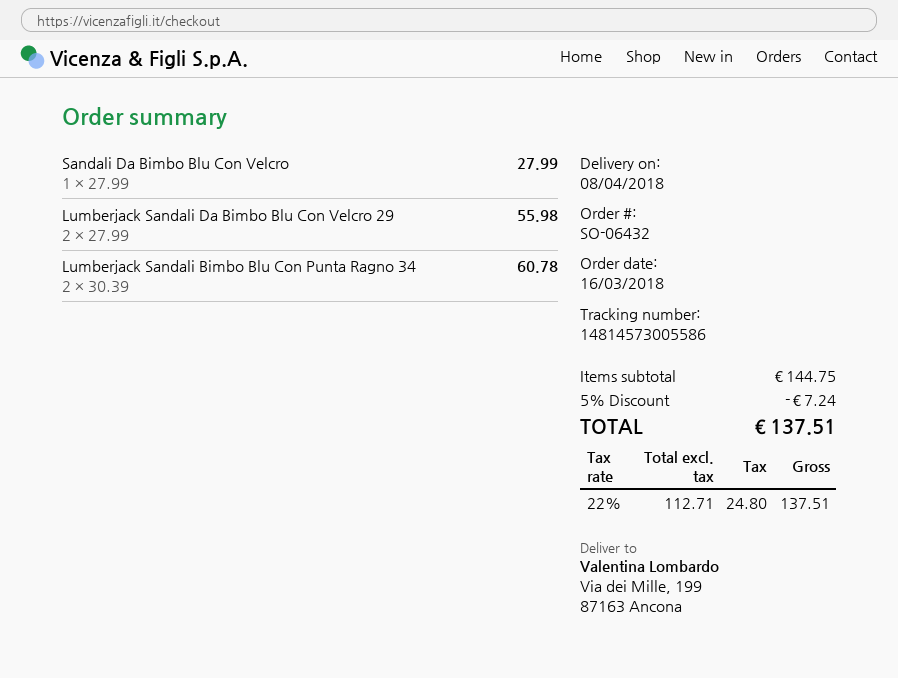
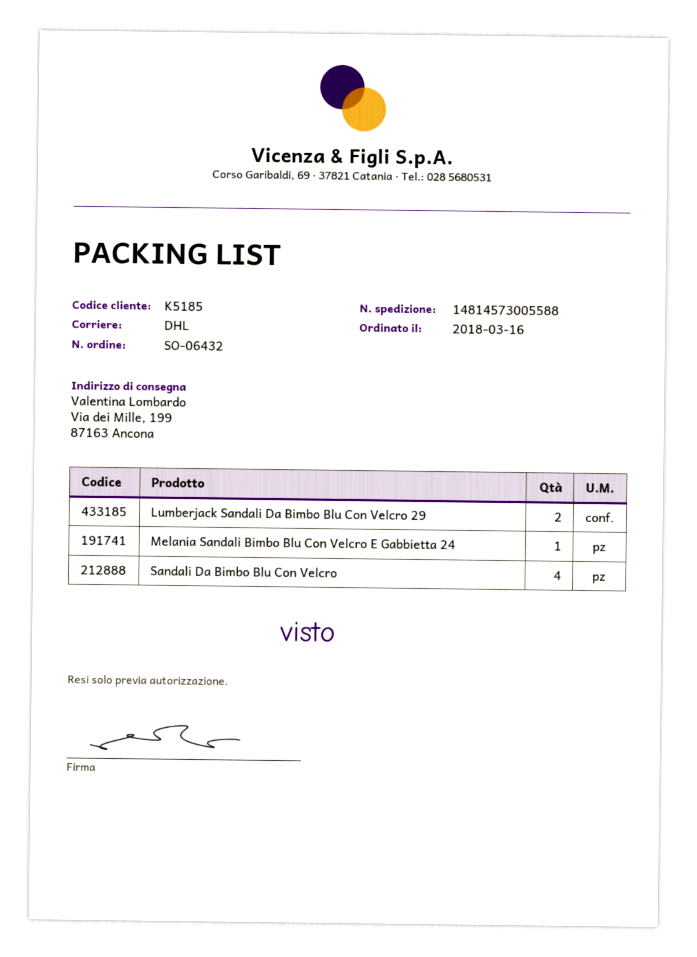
tracking number: 14814573005586 -> 14814573005588
Sandali Da Bimbo Blu Con Velcro: 1 -> 4
Lumberjack Sandali Bimbo Blu Con Punta Ragno 34: 2 -> none
Melania Sandali Bimbo Blu Con Velcro E Gabbietta 24: none -> 1

